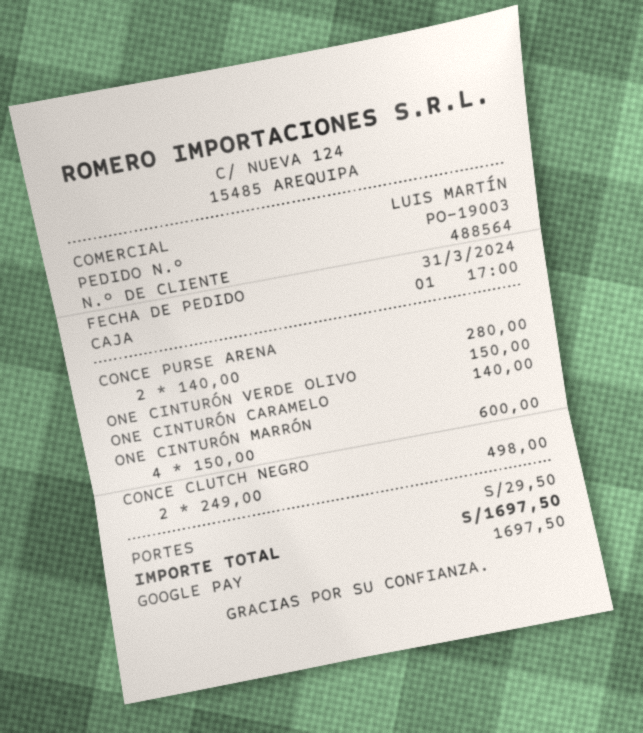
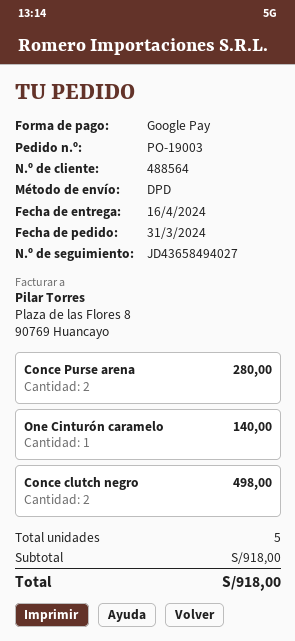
ONE CINTURÓN VERDE OLIVO: 1 for 150.00 -> none
ONE CINTURÓN MARRÓN: 4 for 600.00 -> none
shipping: 29.50 -> none
total: 1697.50 -> 918.00

